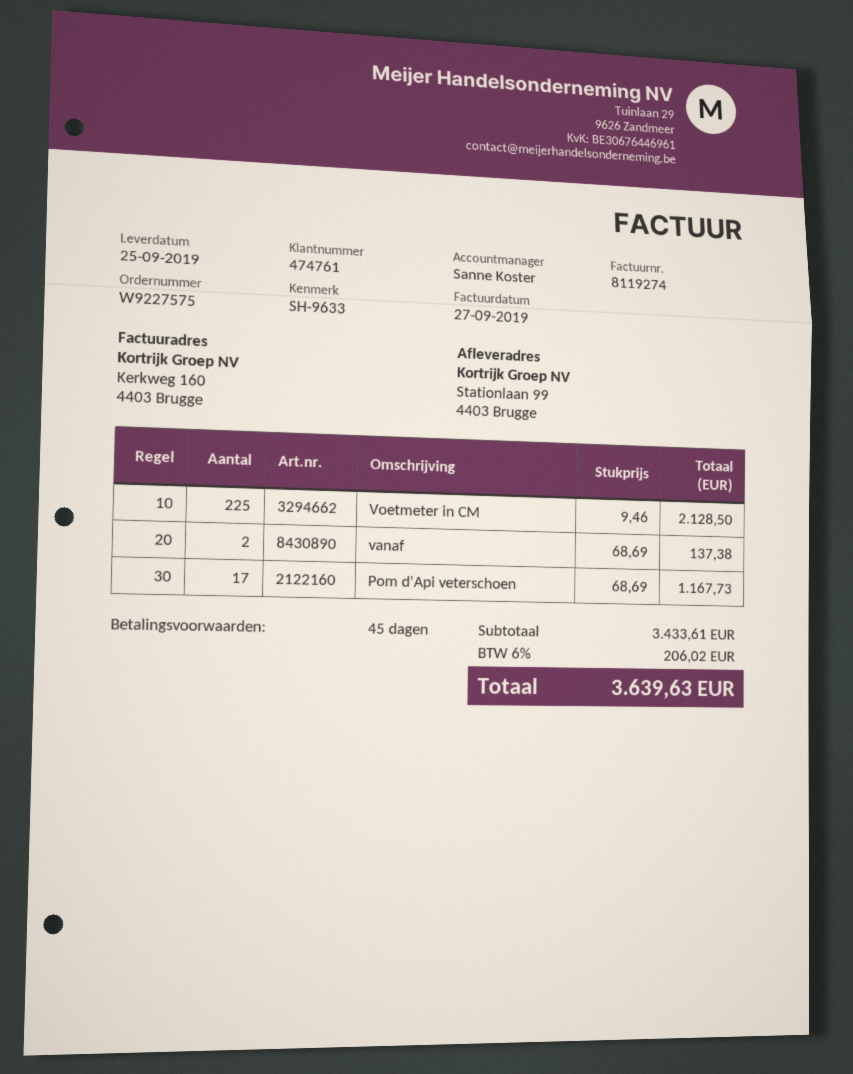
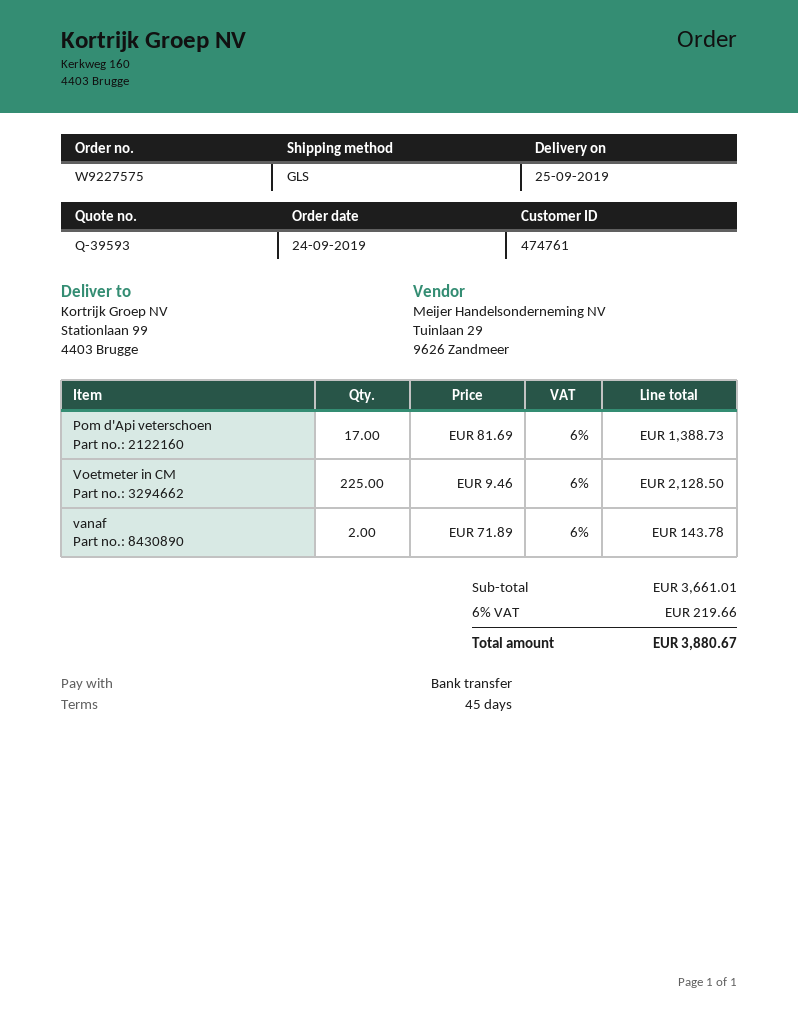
vanaf: 2 x 68.69 = 137.38 -> 2 x 71.89 = 143.78
Pom d'Api veterschoen: 17 x 68.69 = 1167.73 -> 17 x 81.69 = 1388.73
subtotal: 3433.61 -> 3661.01
tax: 6% = 206.02 -> 6% = 219.66
total: 3639.63 -> 3880.67

